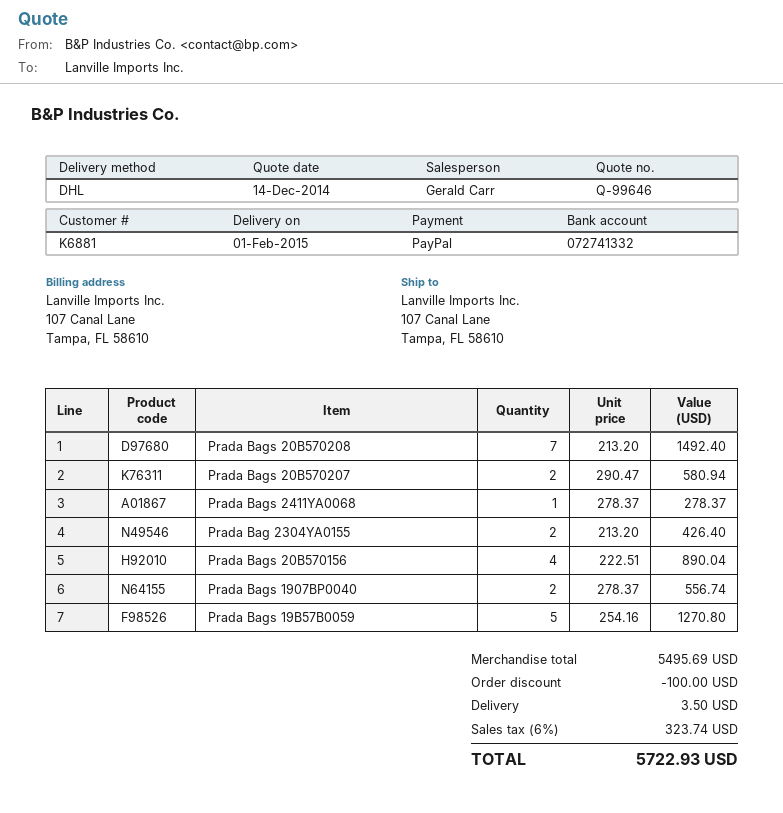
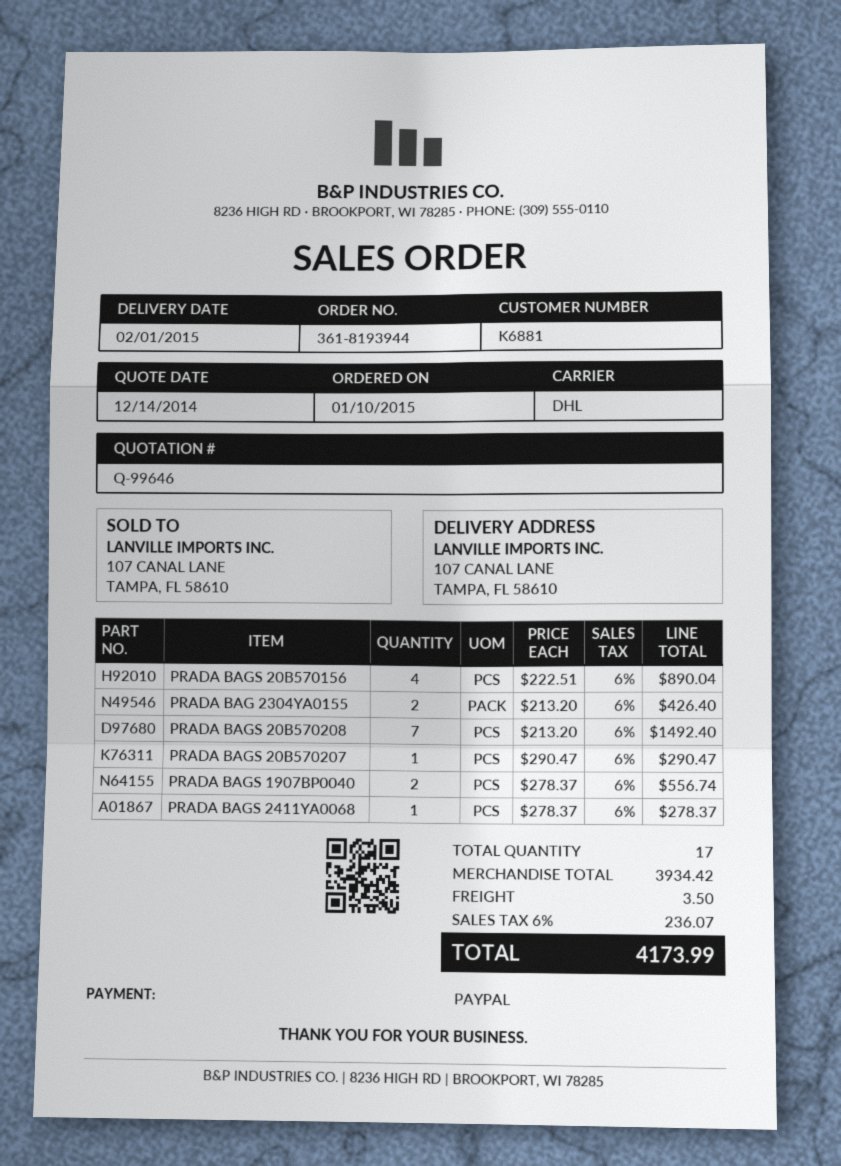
Prada Bags 20B570207: 2 x 290.47 = 580.94 -> 1 x 290.47 = 290.47
Prada Bags 19B57B0059: 5 x 254.16 = 1270.80 -> none
subtotal: 5495.69 -> 3934.42
discount: 100.00 -> none
tax: 6% = 323.74 -> 6% = 236.07
total: 5722.93 -> 4173.99

